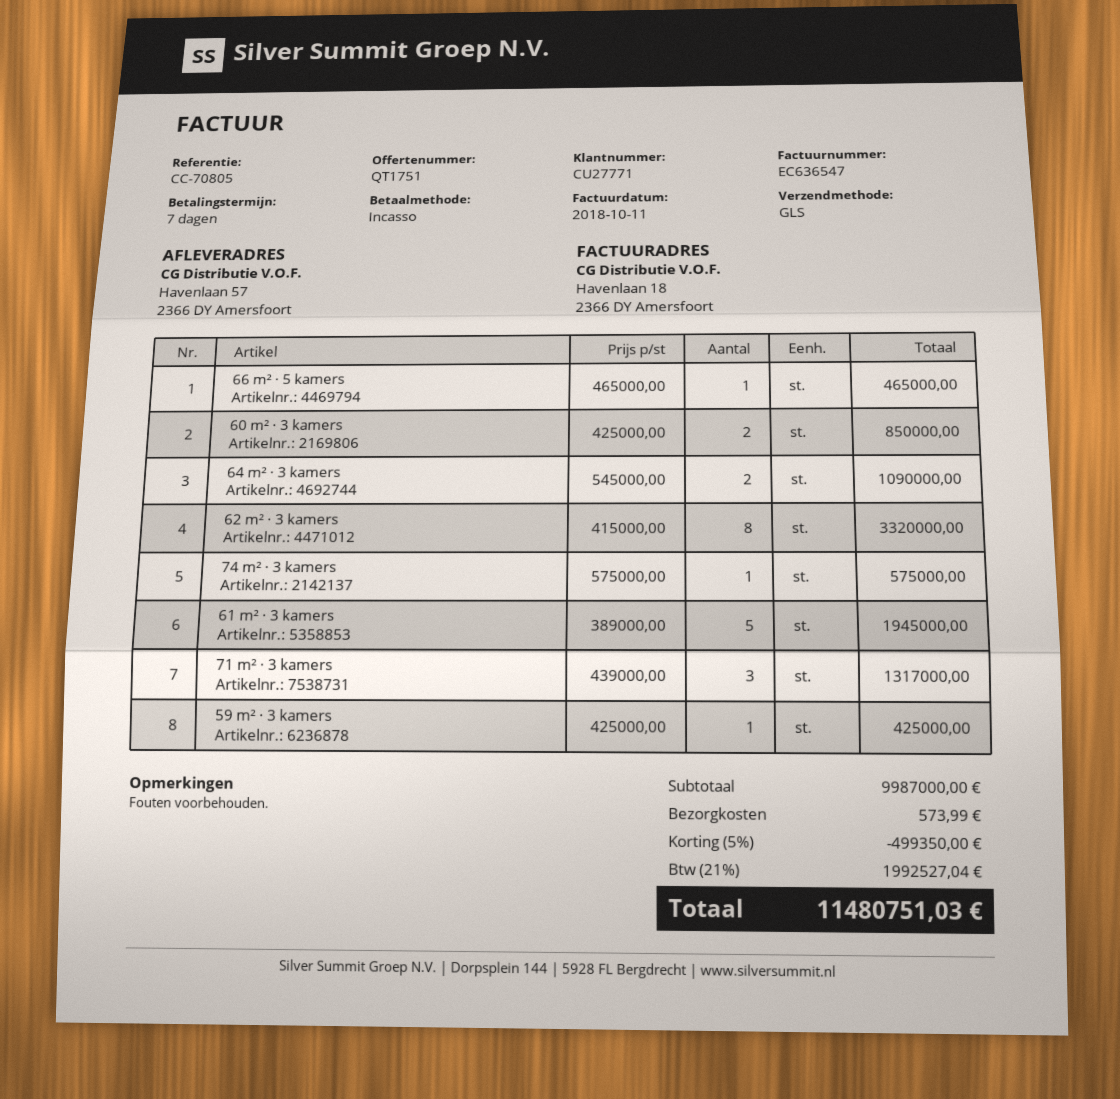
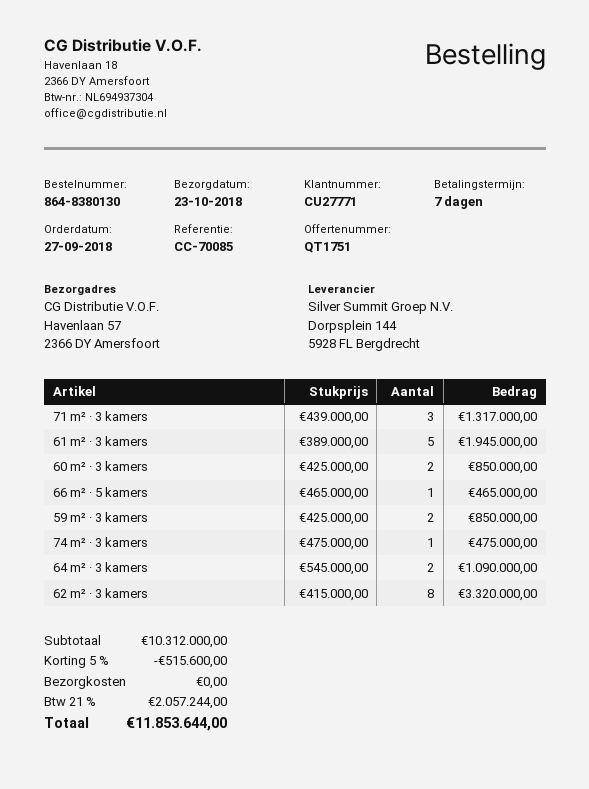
reference: CC-70805 -> CC-70085
74 m² · 3 kamers: 1 x 575000.00 = 575000.00 -> 1 x 475000.00 = 475000.00
59 m² · 3 kamers: 1 x 425000.00 = 425000.00 -> 2 x 425000.00 = 850000.00
subtotal: 9987000.00 -> 10312000.00
discount: 5% = 499350.00 -> 5% = 515600.00
shipping: 573.99 -> 0.00
tax: 21% = 1992527.04 -> 21% = 2057244.00
total: 11480751.03 -> 11853644.00

